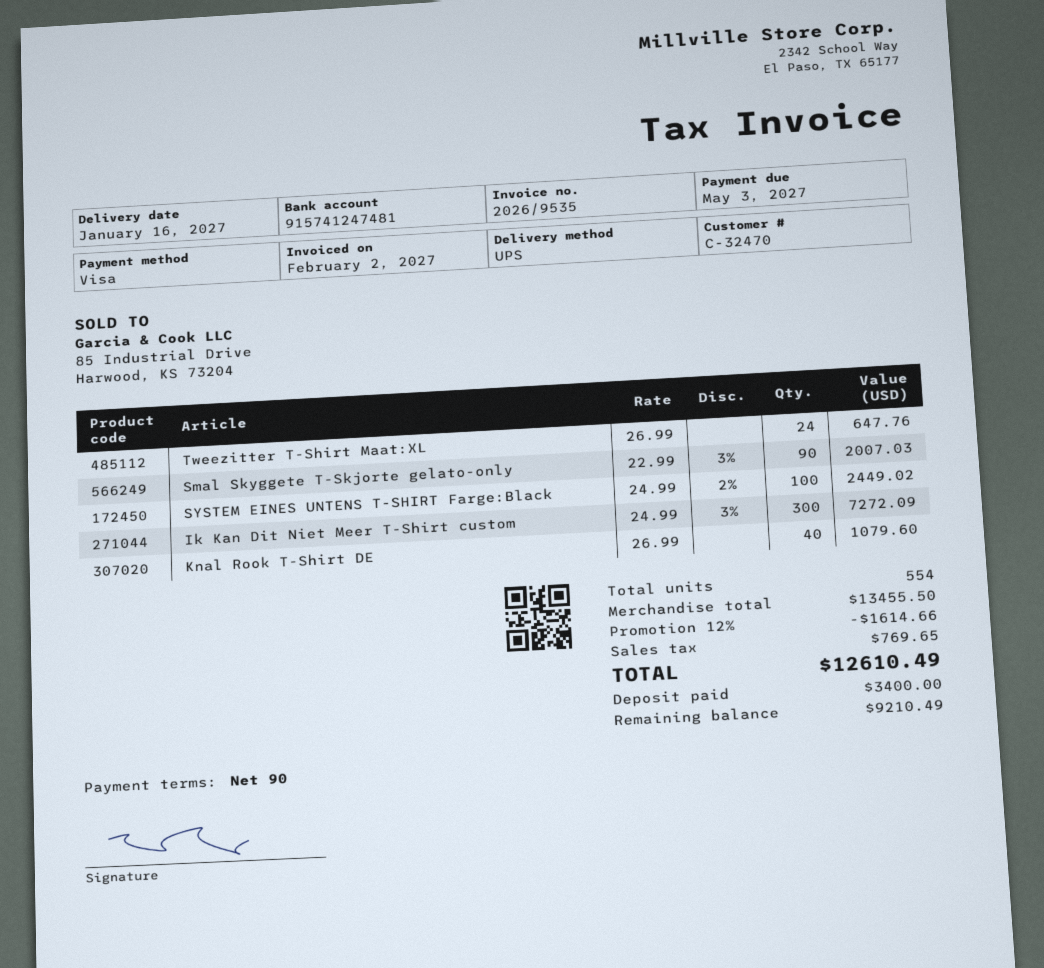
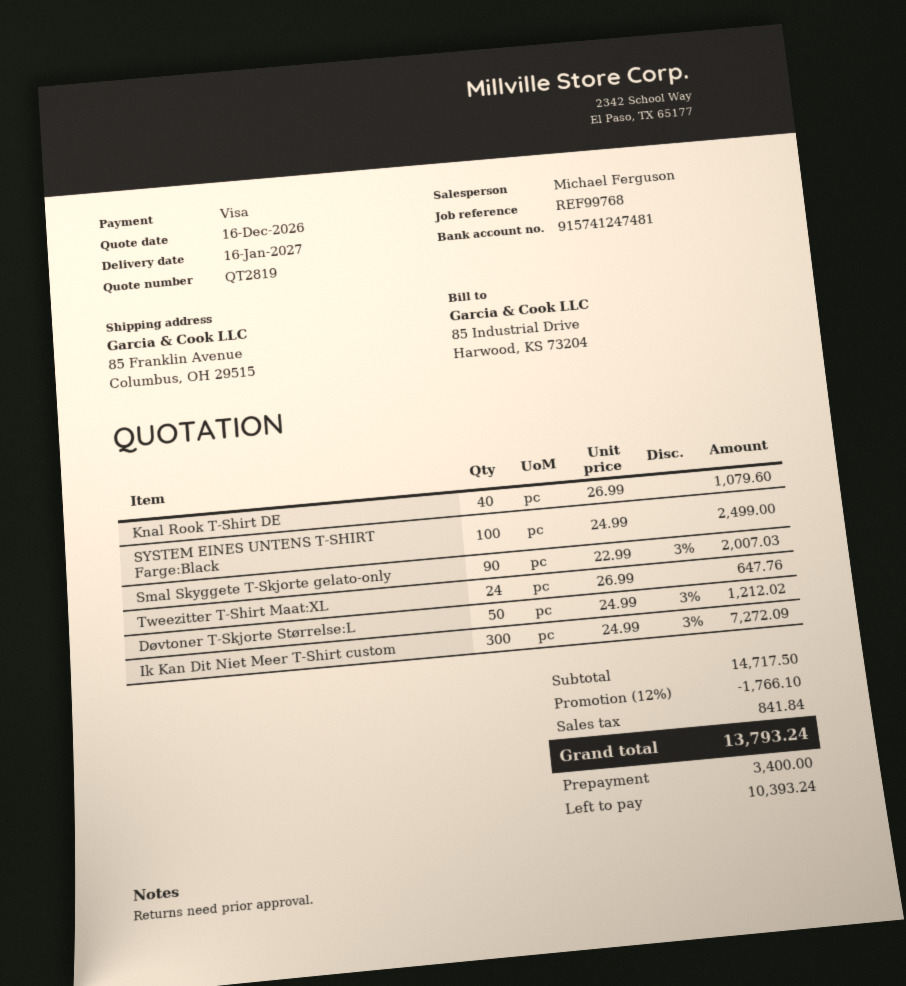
SYSTEM EINES UNTENS T-SHIRT Farge:Black: 100 x 24.99 - 2% = 2449.02 -> 100 x 24.99 = 2499.00
Døvtoner T-Skjorte Størrelse:L: none -> 50 x 24.99 - 3% = 1212.02
subtotal: 13455.50 -> 14717.50
discount: 12% = 1614.66 -> 12% = 1766.10
tax: 769.65 -> 841.84
total: 12610.49 -> 13793.24
balance: 9210.49 -> 10393.24

